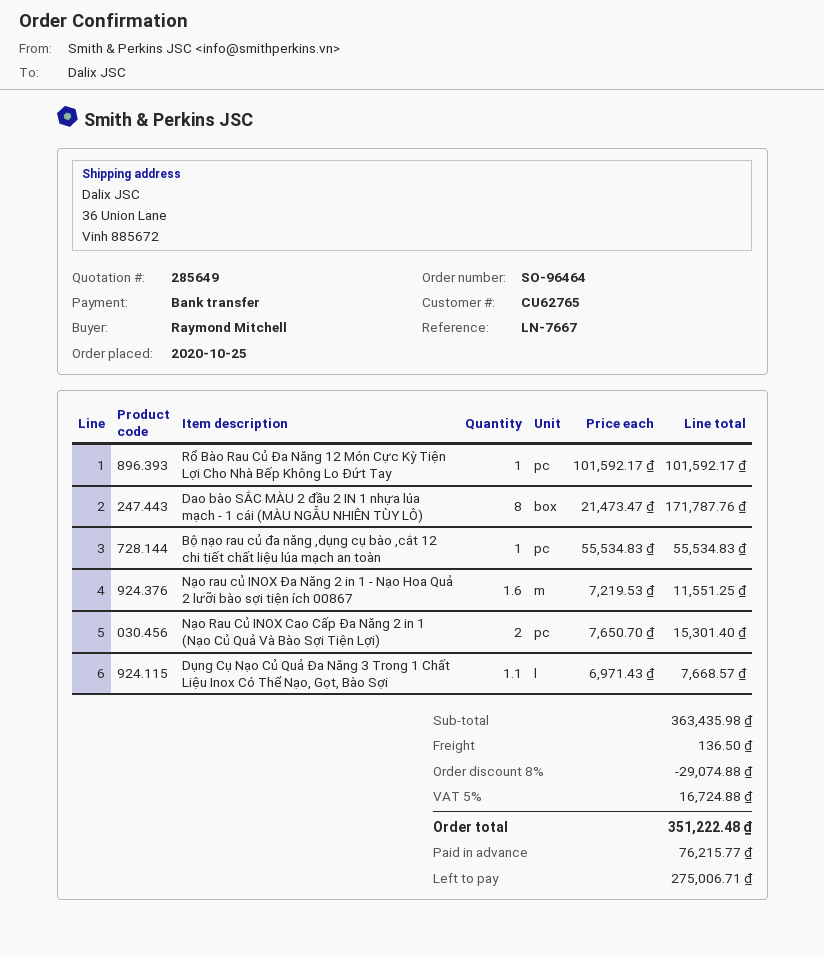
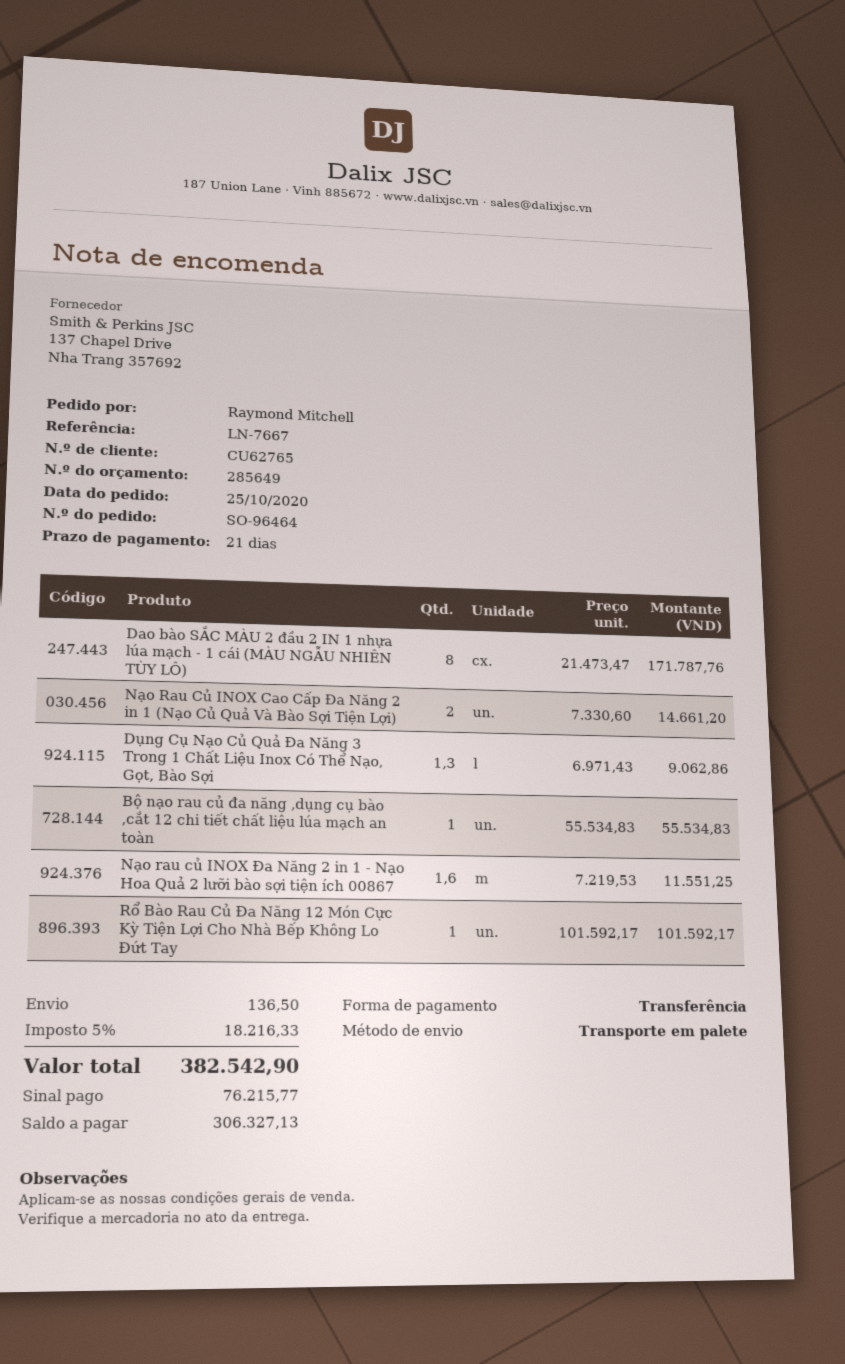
Nạo Rau Củ INOX Cao Cấp Đa Năng 2 in 1 (Nạo Củ Quả Và Bào Sợi Tiện Lợi): 2 x 7650.70 = 15301.40 -> 2 x 7330.60 = 14661.20
Dụng Cụ Nạo Củ Quả Đa Năng 3 Trong 1 Chất Liệu Inox Có Thể Nạo, Gọt, Bào Sợi: 1.1 x 6971.43 = 7668.57 -> 1.3 x 6971.43 = 9062.86
discount: 8% = 29074.88 -> none
tax: 5% = 16724.88 -> 5% = 18216.33
total: 351222.48 -> 382542.90
balance: 275006.71 -> 306327.13

